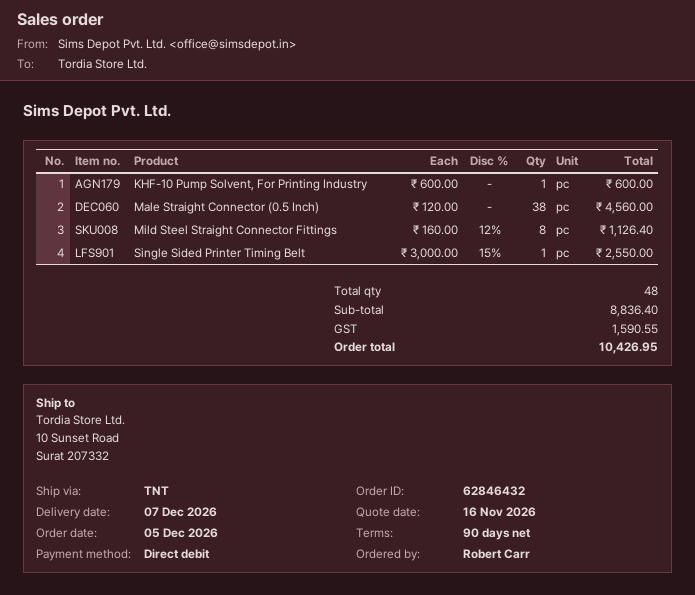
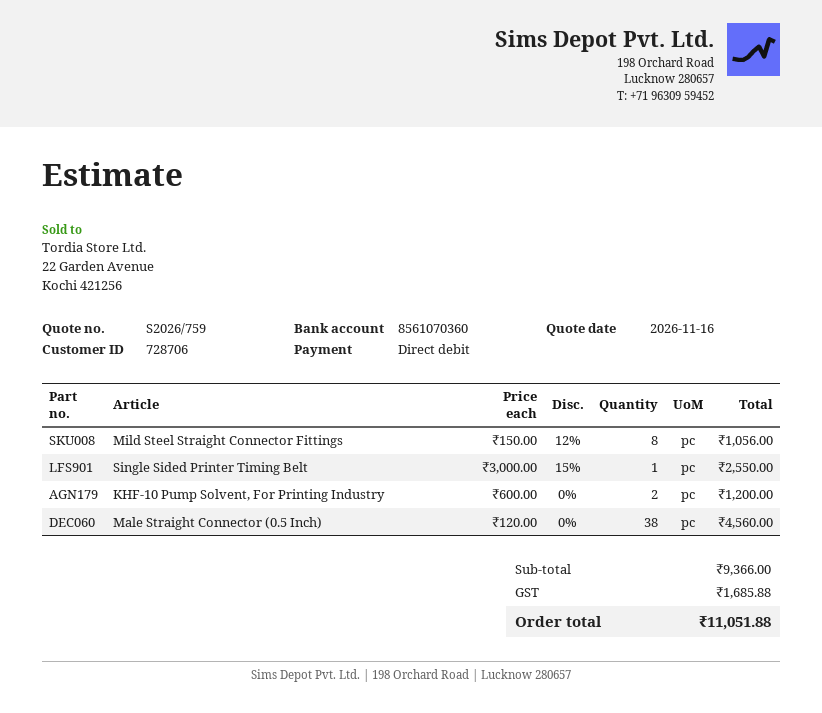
KHF-10 Pump Solvent, For Printing Industry: 1 x 600.00 = 600.00 -> 2 x 600.00 = 1200.00
Mild Steel Straight Connector Fittings: 8 x 160.00 - 12% = 1126.40 -> 8 x 150.00 - 12% = 1056.00
subtotal: 8836.40 -> 9366.00
tax: 1590.55 -> 1685.88
total: 10426.95 -> 11051.88

